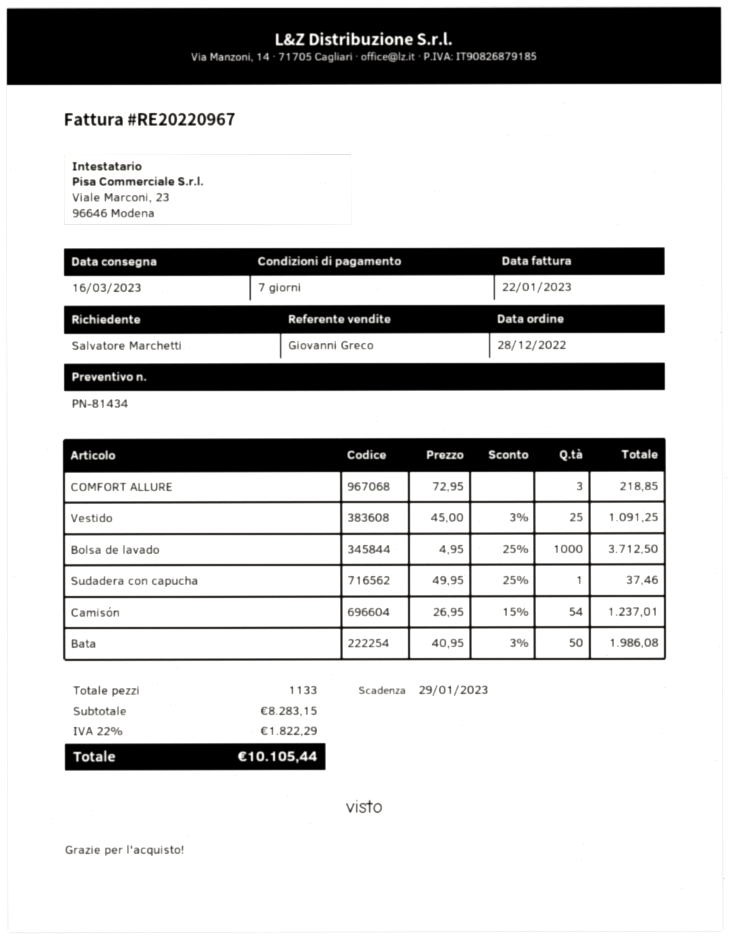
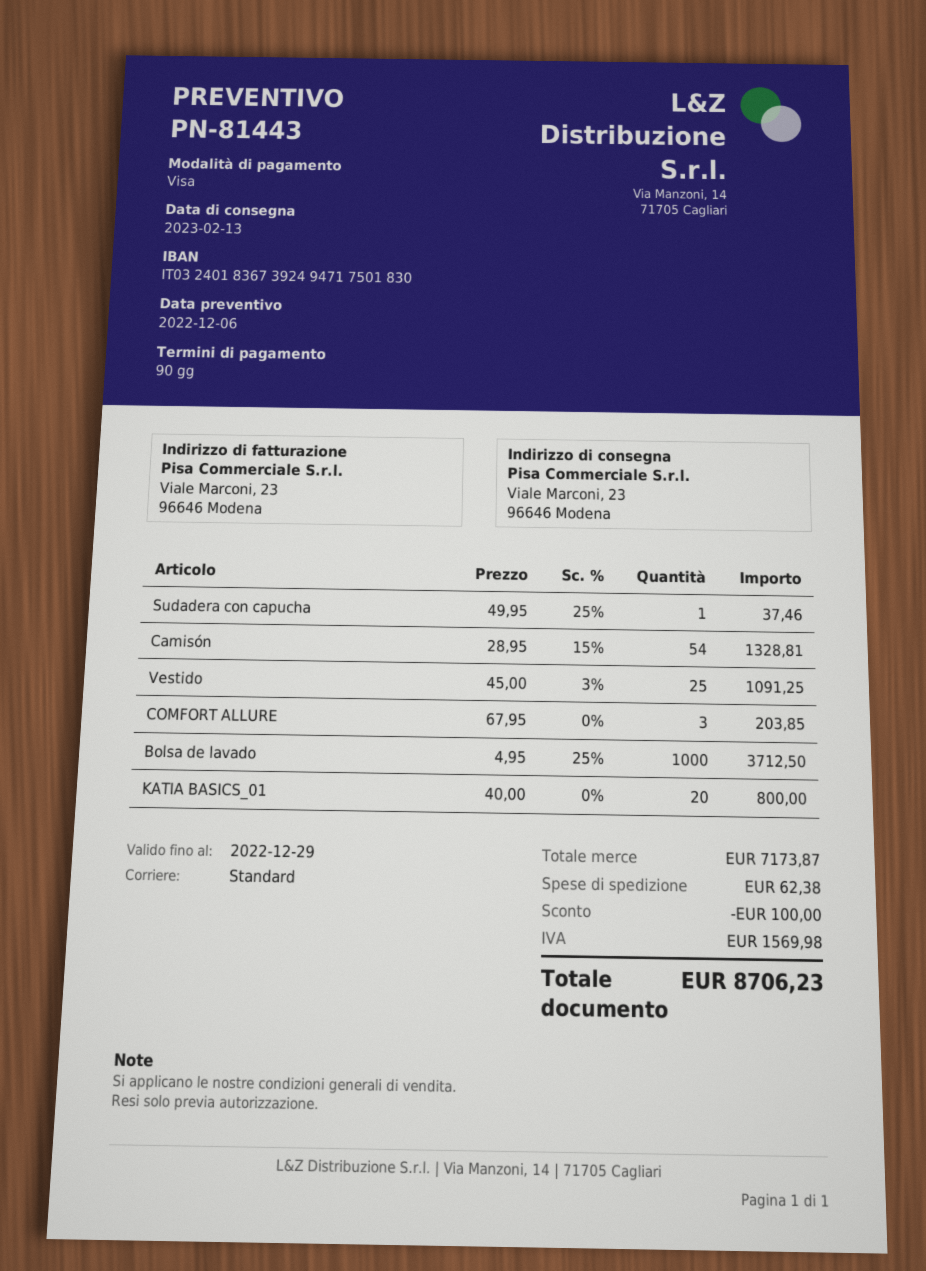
quote number: PN-81434 -> PN-81443
delivery date: 2023-03-16 -> 2023-02-13
payment terms: 7 days -> 90 days
COMFORT ALLURE: 3 x 72.95 = 218.85 -> 3 x 67.95 = 203.85
Camisón: 54 x 26.95 - 15% = 1237.01 -> 54 x 28.95 - 15% = 1328.81
Bata: 50 x 40.95 - 3% = 1986.08 -> none
KATIA BASICS_01: none -> 20 x 40.00 = 800.00
subtotal: 8283.15 -> 7173.87
discount: none -> 100.00
shipping: none -> 62.38
tax: 1822.29 -> 1569.98
total: 10105.44 -> 8706.23

